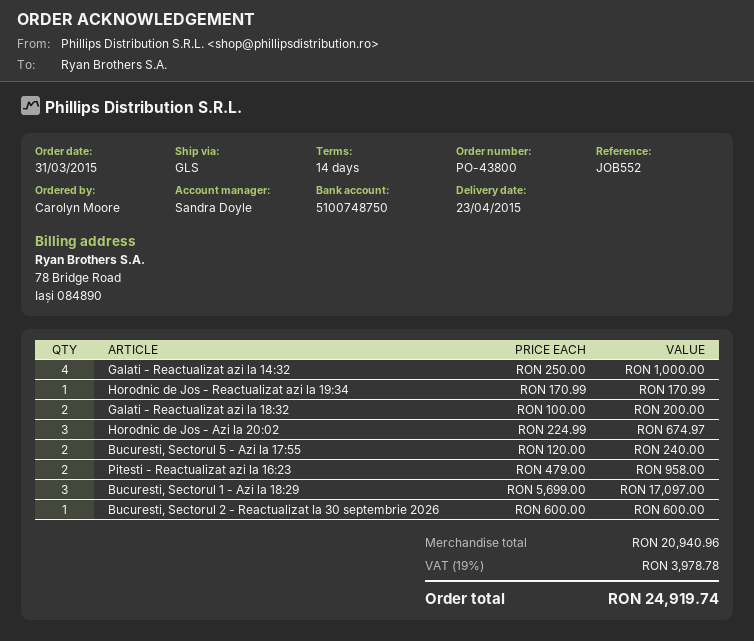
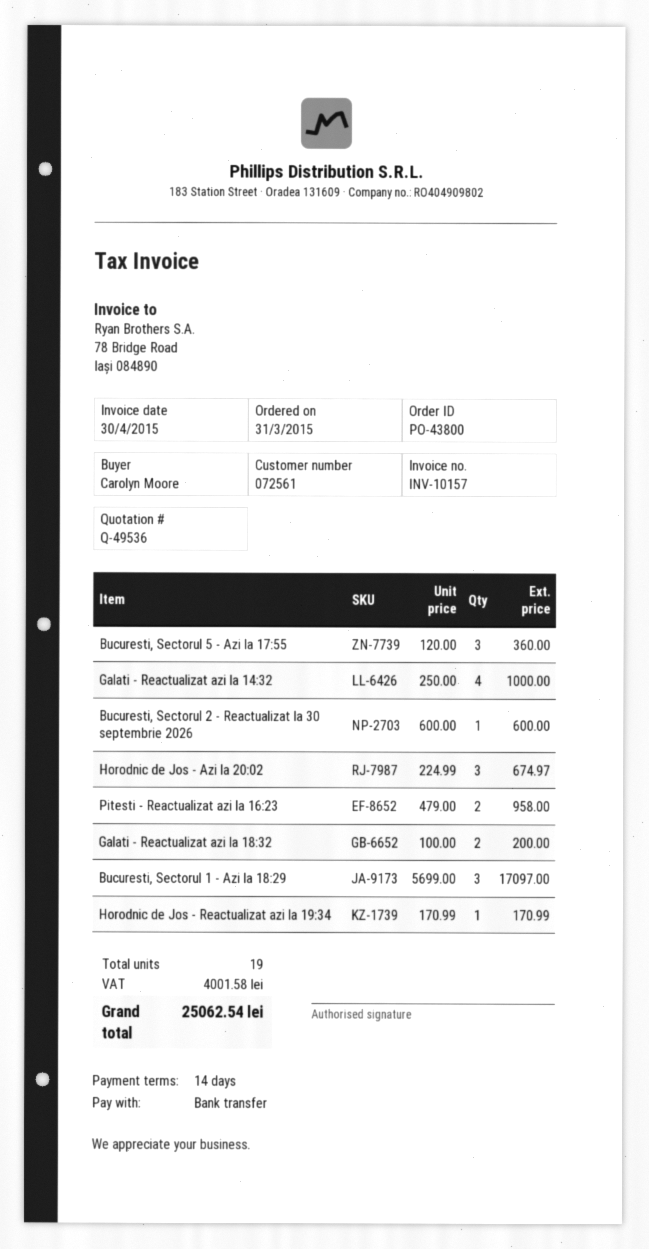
Bucuresti, Sectorul 5 - Azi la 17:55: 2 x 120.00 = 240.00 -> 3 x 120.00 = 360.00
tax: 3978.78 -> 4001.58
total: 24919.74 -> 25062.54

